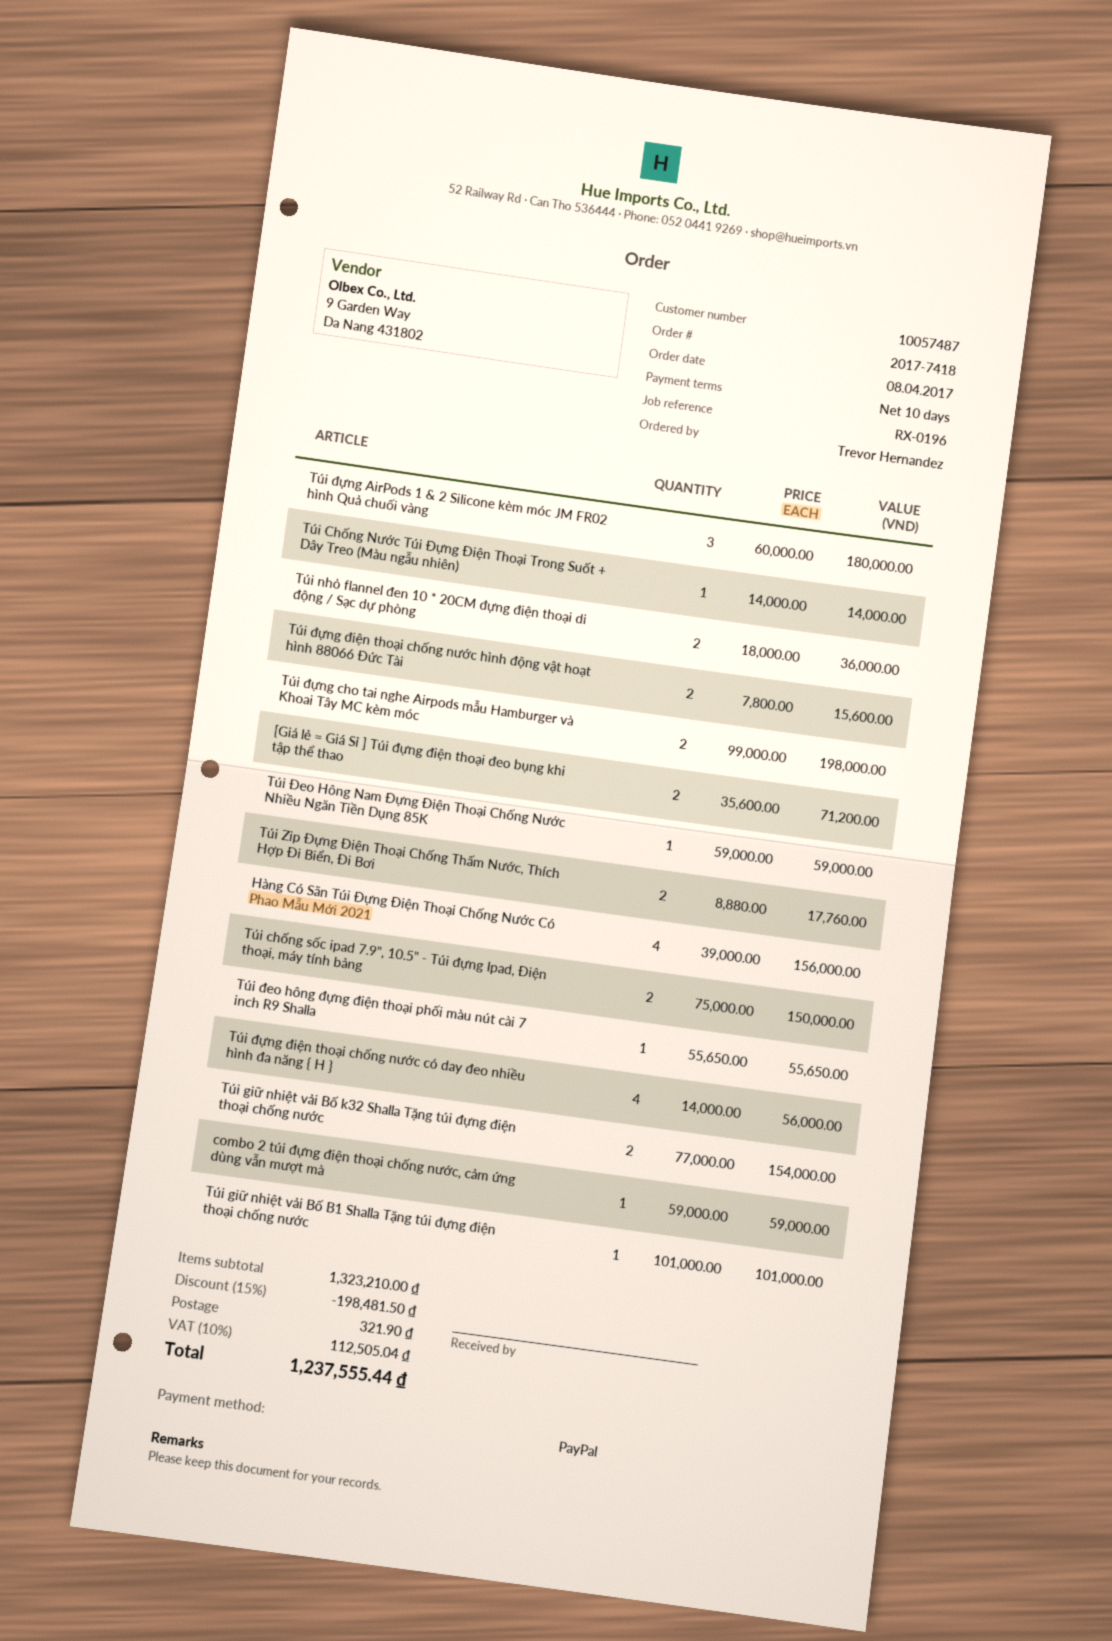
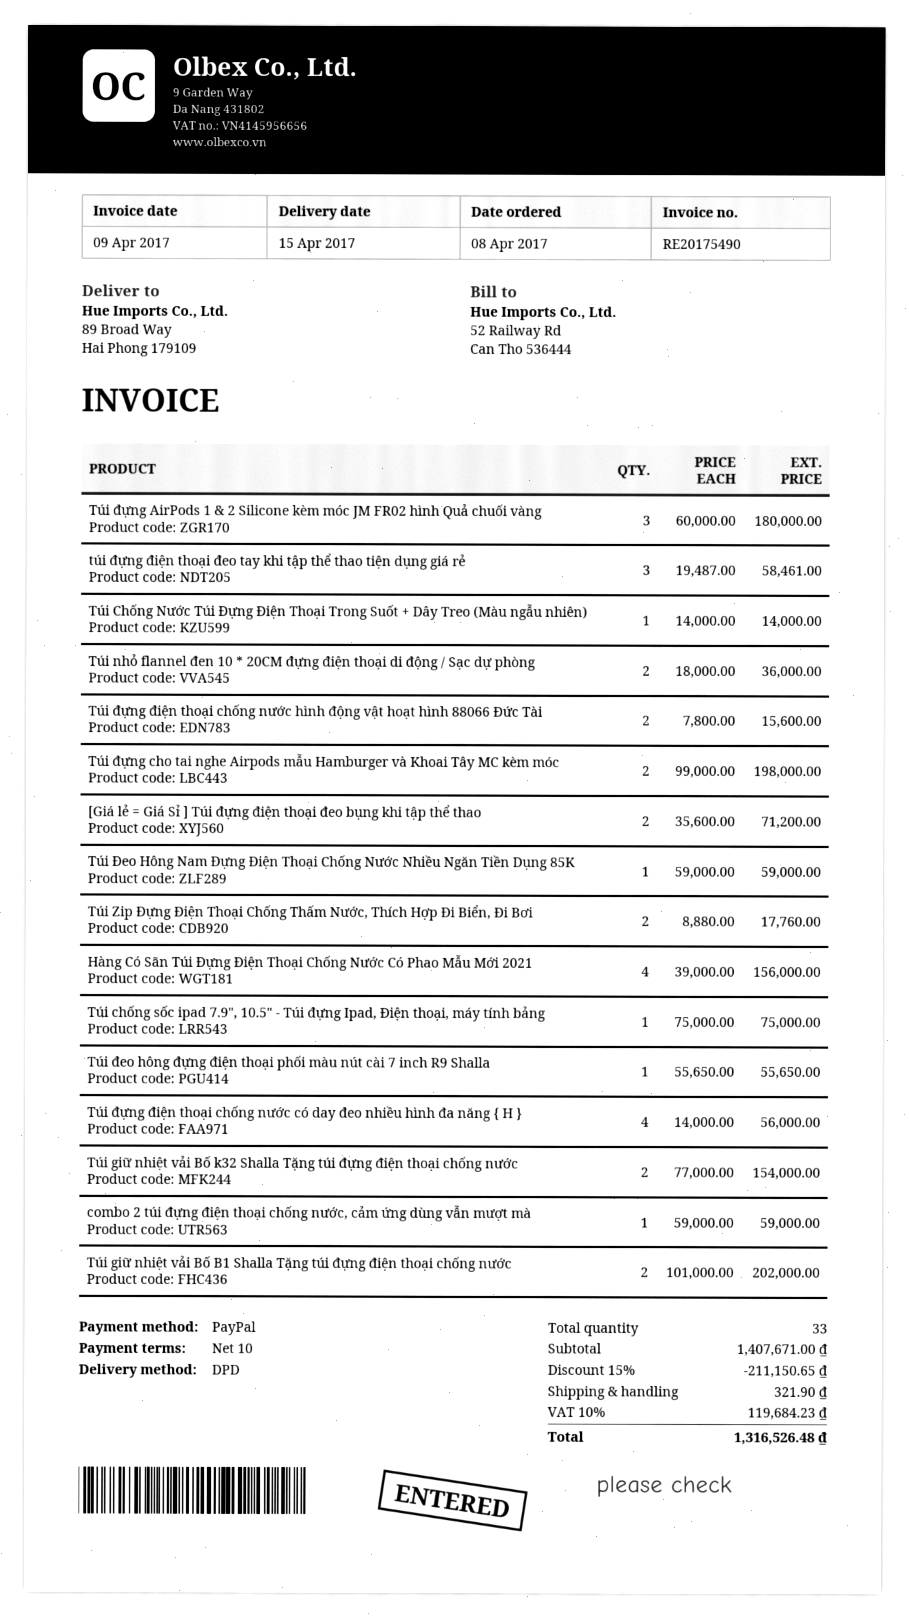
Túi chống sốc ipad 7.9", 10.5" - Túi đựng Ipad, Điện thoại, máy tính bảng: 2 x 75000.00 = 150000.00 -> 1 x 75000.00 = 75000.00
Túi giữ nhiệt vải Bố B1 Shalla Tặng túi đựng điện thoại chống nước: 1 x 101000.00 = 101000.00 -> 2 x 101000.00 = 202000.00
túi đựng điện thoại đeo tay khi tập thể thao tiện dụng giá rẻ: none -> 3 x 19487.00 = 58461.00
subtotal: 1323210.00 -> 1407671.00
discount: 15% = 198481.50 -> 15% = 211150.65
tax: 10% = 112505.04 -> 10% = 119684.23
total: 1237555.44 -> 1316526.48

